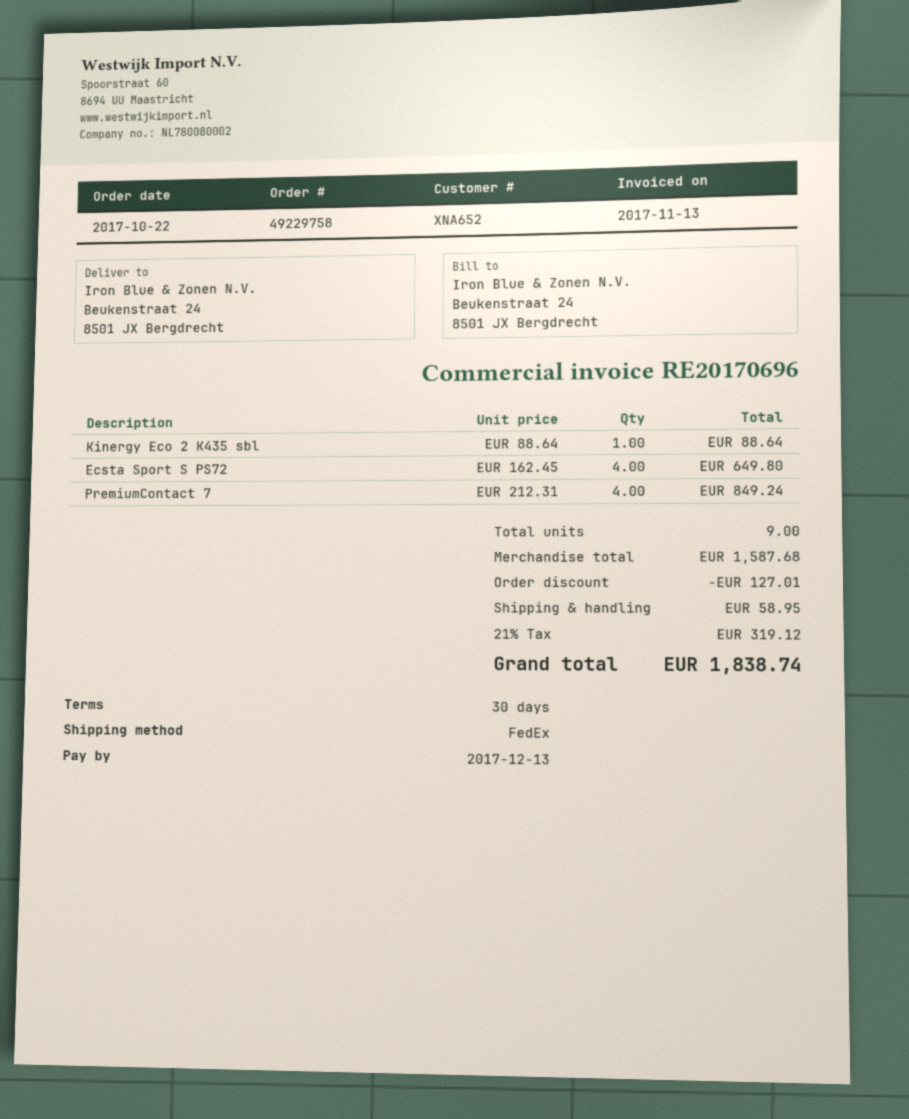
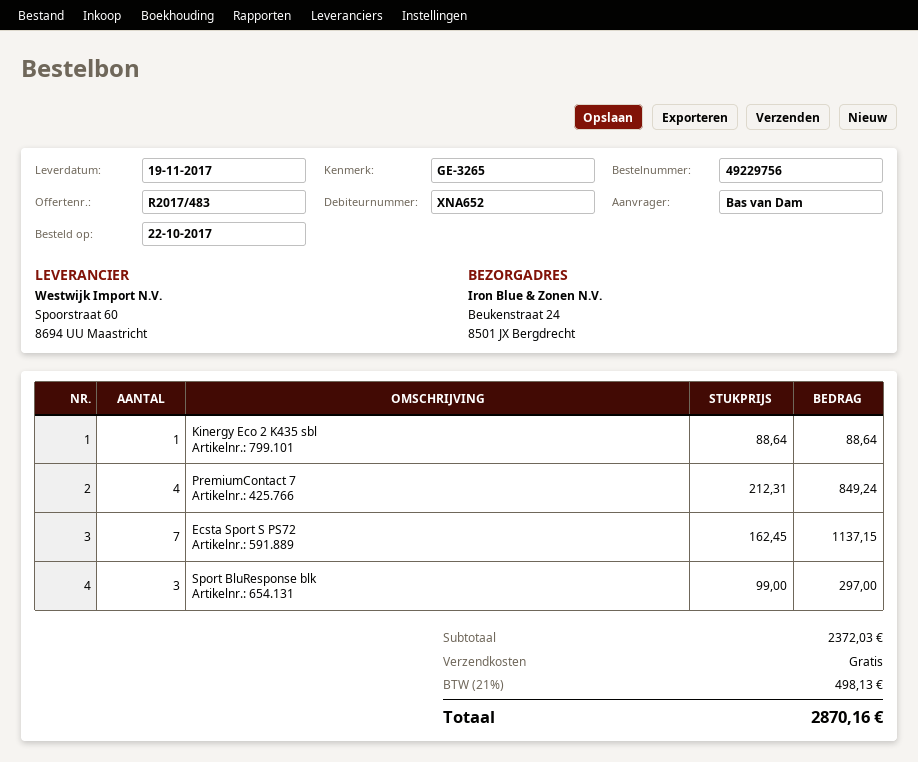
order number: 49229758 -> 49229756
Ecsta Sport S PS72: 4 x 162.45 = 649.80 -> 7 x 162.45 = 1137.15
Sport BluResponse blk: none -> 3 x 99.00 = 297.00
subtotal: 1587.68 -> 2372.03
discount: 127.01 -> none
shipping: 58.95 -> 0.00
tax: 21% = 319.12 -> 21% = 498.13
total: 1838.74 -> 2870.16

